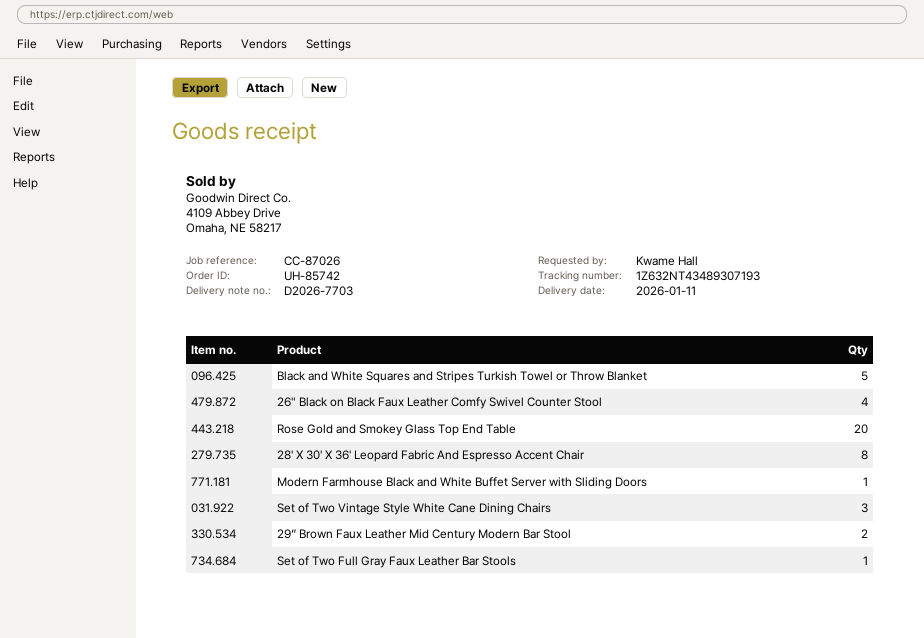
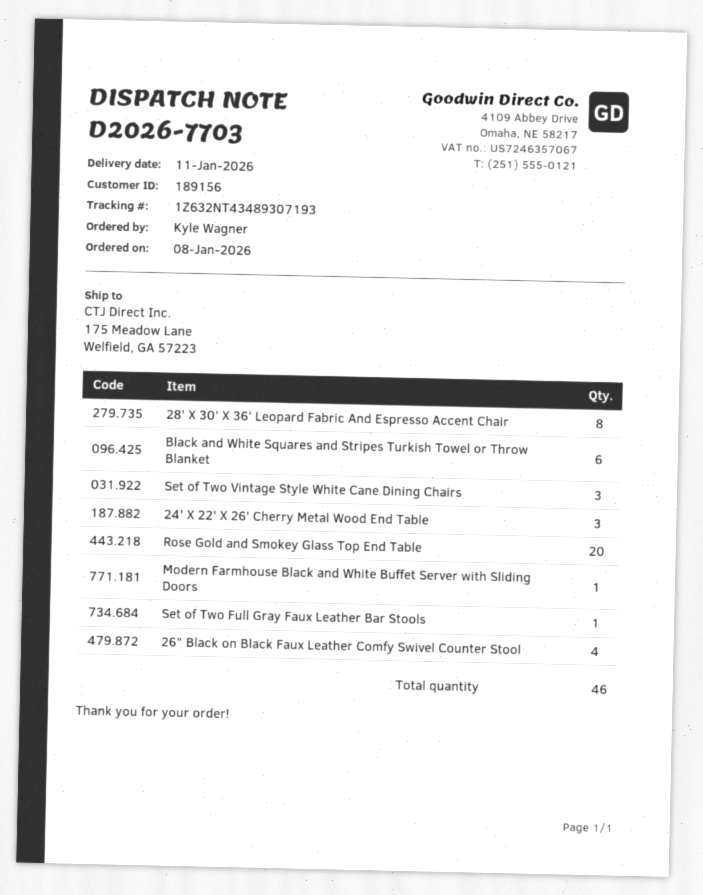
ordered by: Kwame Hall -> Kyle Wagner
Black and White Squares and Stripes Turkish Towel or Throw Blanket: 5 -> 6
29” Brown Faux Leather Mid Century Modern Bar Stool: 2 -> none
24' X 22' X 26' Cherry Metal Wood End Table: none -> 3

